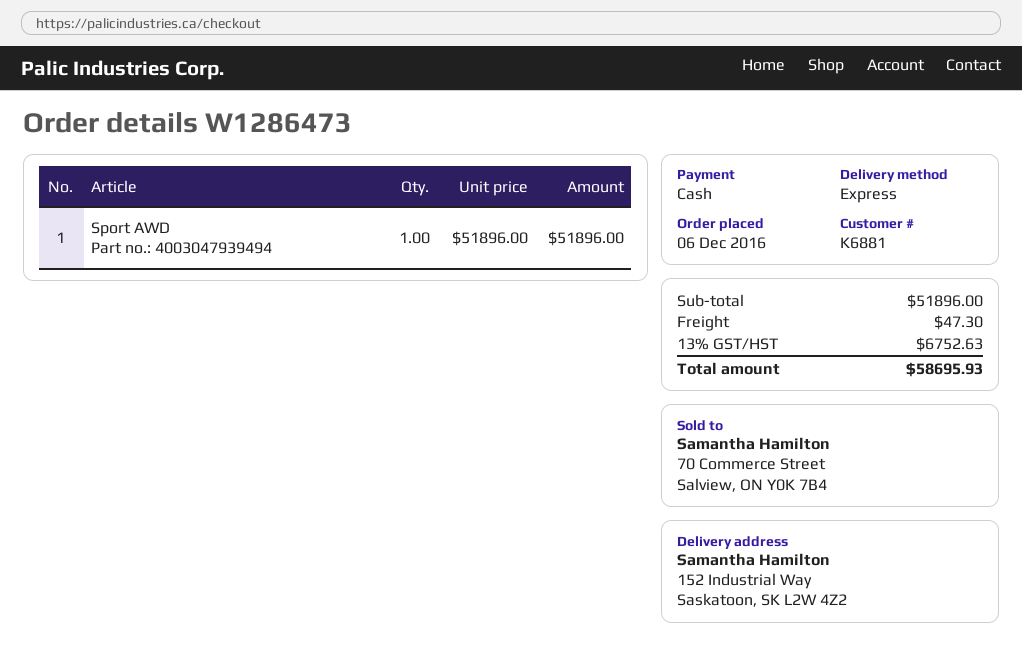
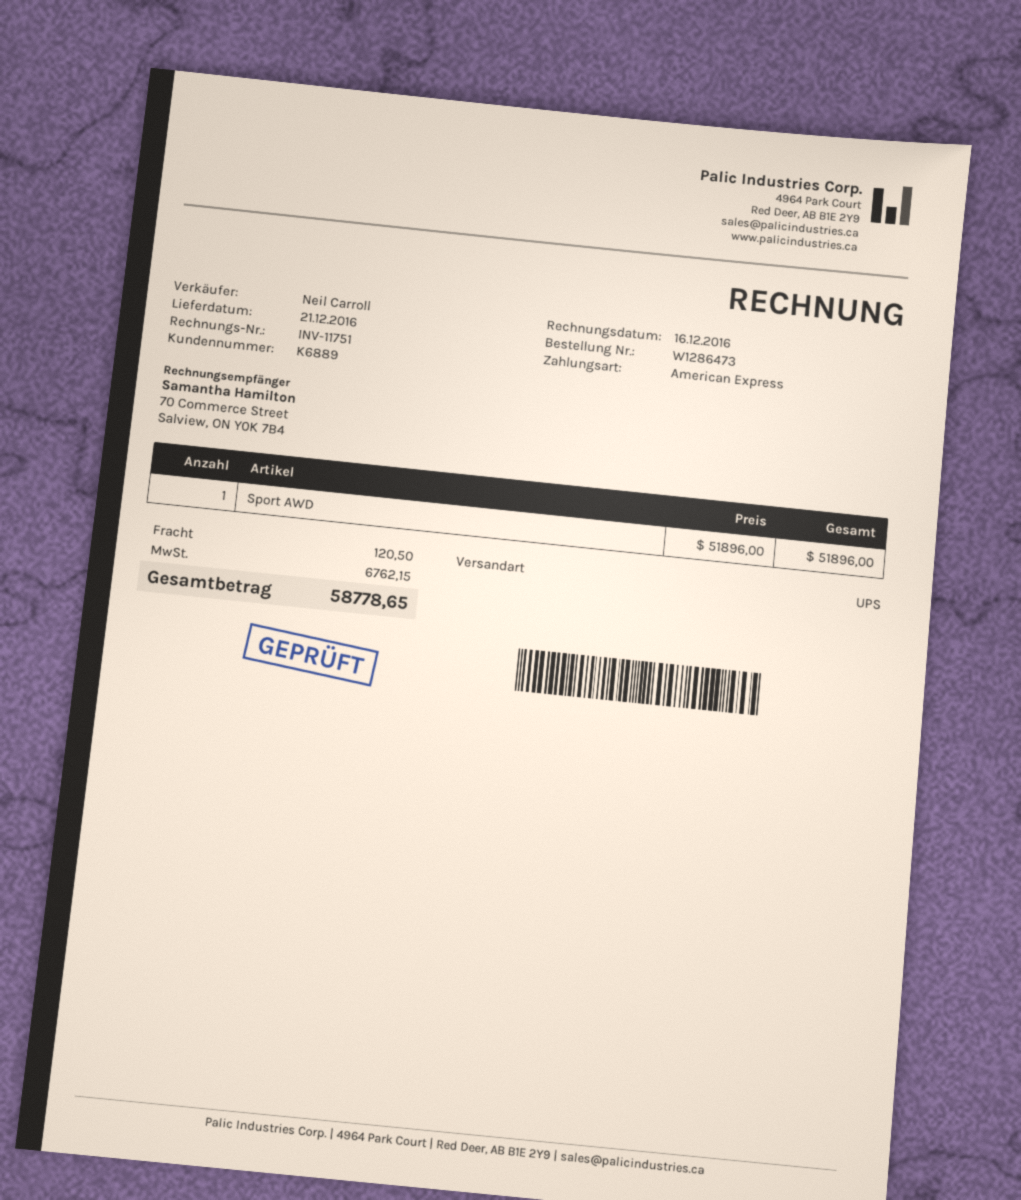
customer number: K6881 -> K6889
payment method: cash -> American Express
shipping method: express -> UPS
shipping: 47.30 -> 120.50
tax: 6752.63 -> 6762.15
total: 58695.93 -> 58778.65

